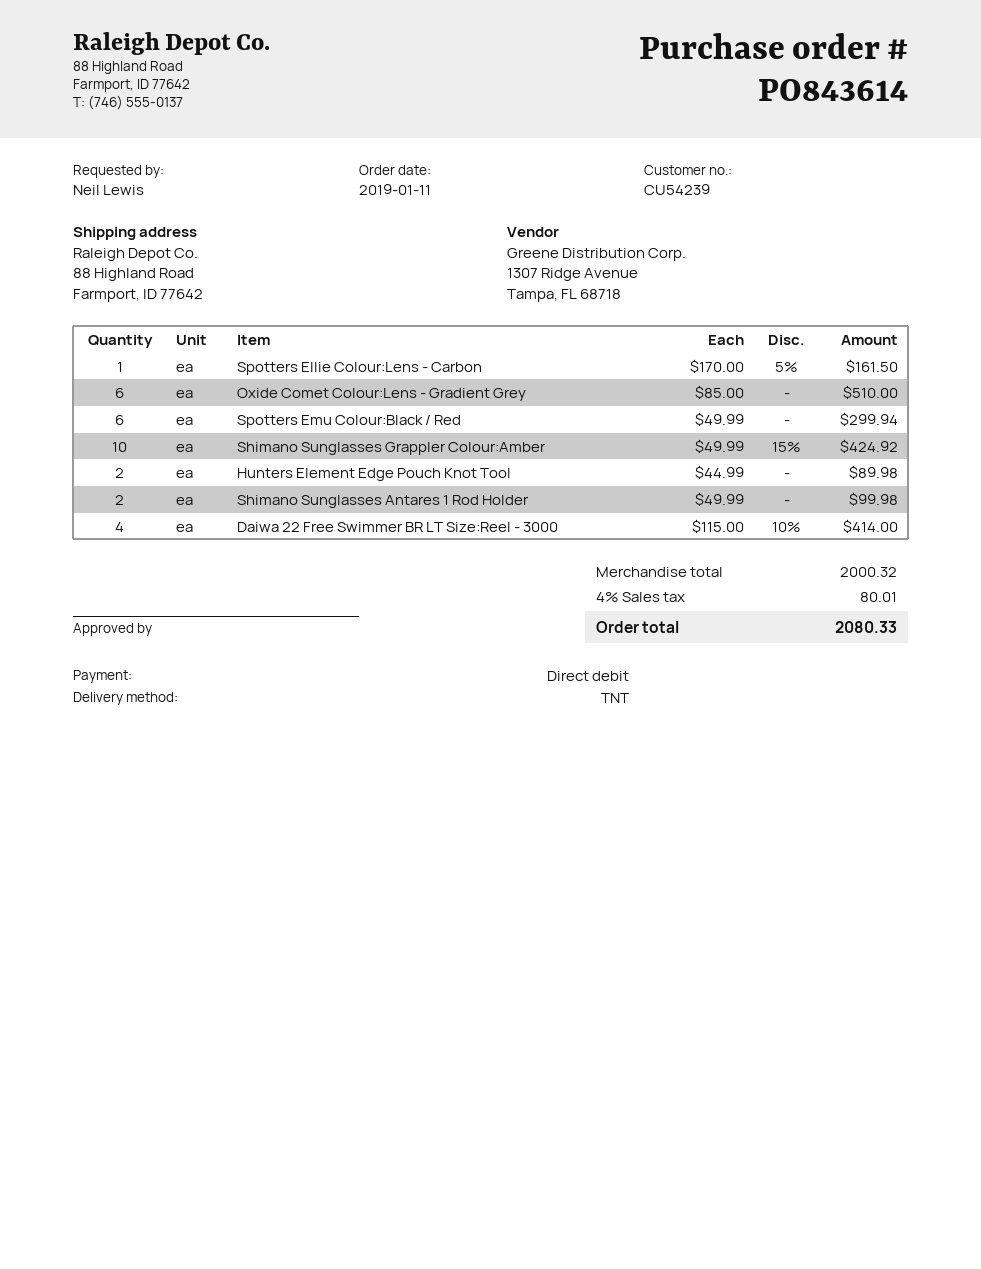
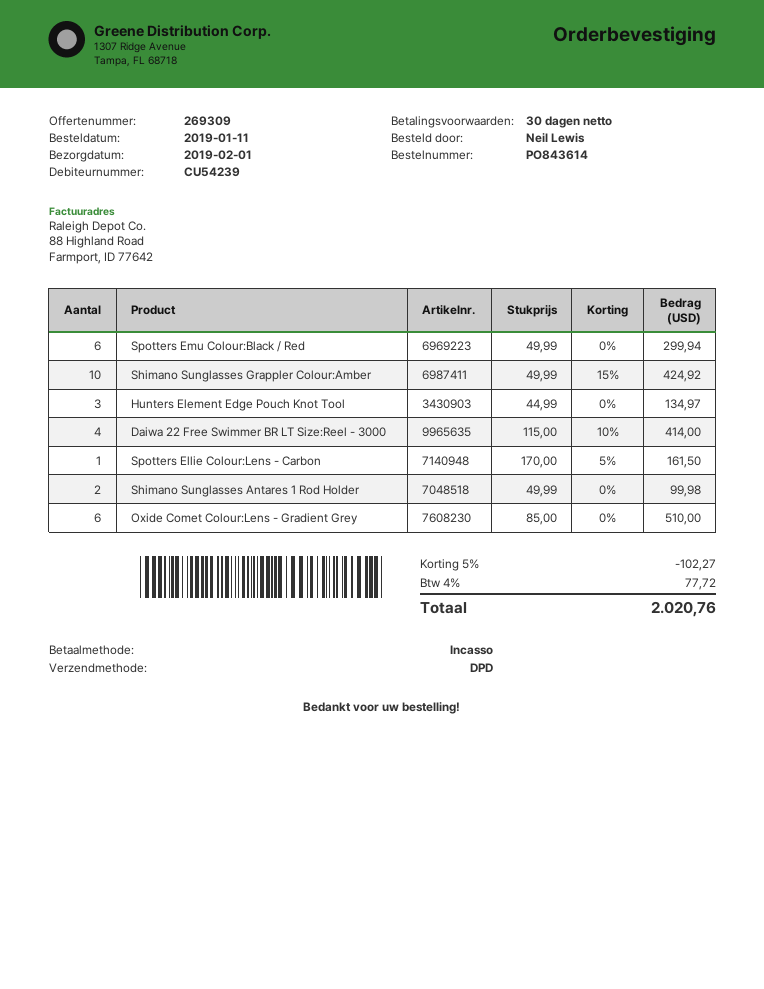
shipping method: TNT -> DPD
Hunters Element Edge Pouch Knot Tool: 2 x 44.99 = 89.98 -> 3 x 44.99 = 134.97
discount: none -> 5% = 102.27
tax: 4% = 80.01 -> 4% = 77.72
total: 2080.33 -> 2020.76

